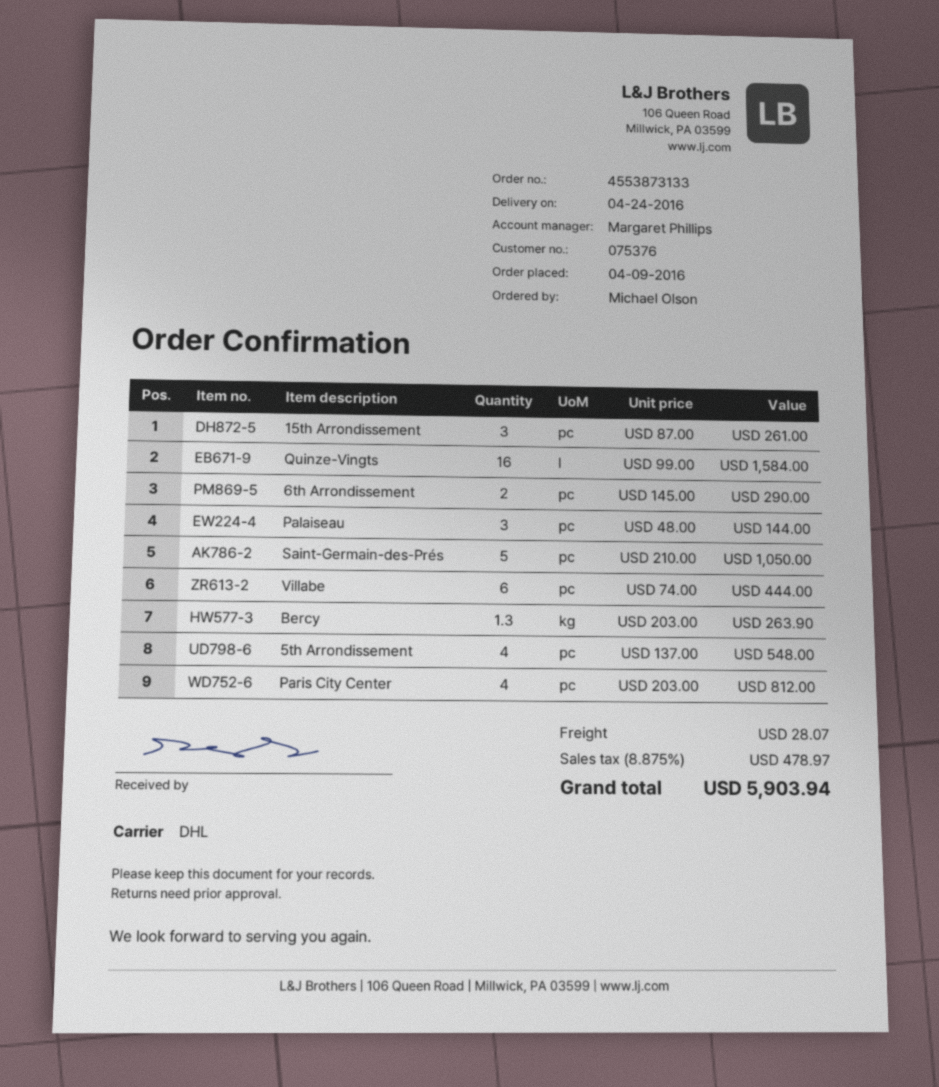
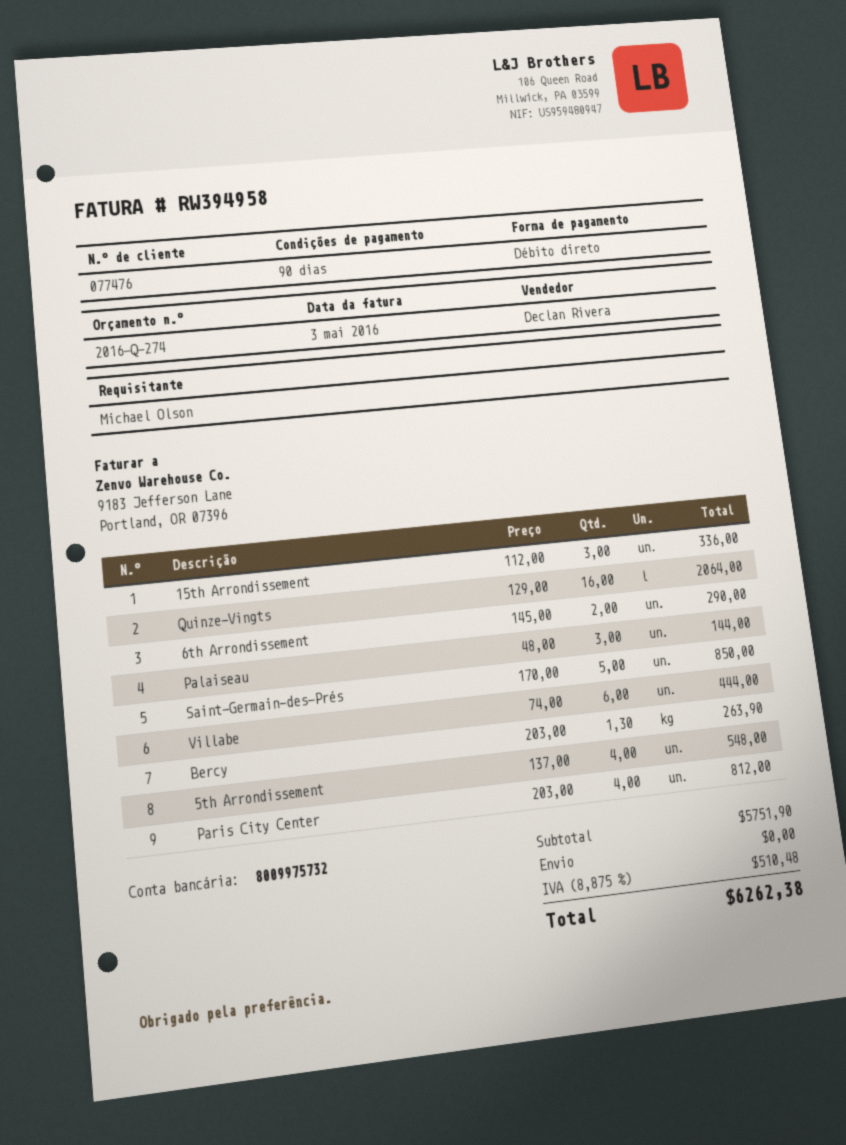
customer number: 075376 -> 077476
sales rep: Margaret Phillips -> Declan Rivera
15th Arrondissement: 3 x 87.00 = 261.00 -> 3 x 112.00 = 336.00
Quinze-Vingts: 16 x 99.00 = 1584.00 -> 16 x 129.00 = 2064.00
Saint-Germain-des-Prés: 5 x 210.00 = 1050.00 -> 5 x 170.00 = 850.00
shipping: 28.07 -> 0.00
tax: 8.875% = 478.97 -> 8.875% = 510.48
total: 5903.94 -> 6262.38

